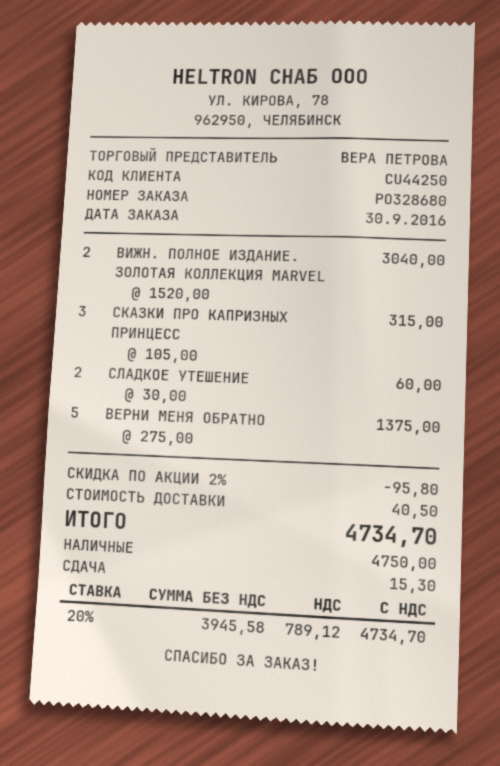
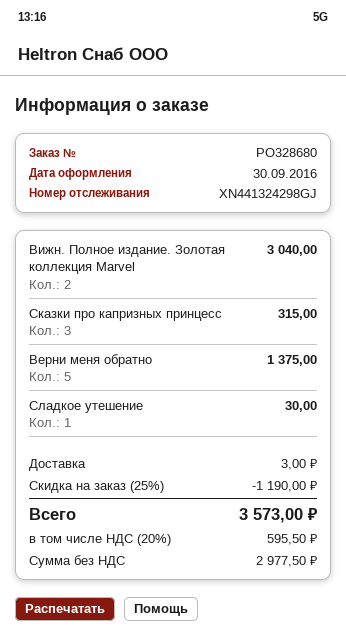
СЛАДКОЕ УТЕШЕНИЕ: 2 for 60.00 -> 1 for 30.00
discount: 2% = 95.80 -> 25% = 1190.00
shipping: 40.50 -> 3.00
net: 3945.58 -> 2977.50
tax: 20% = 789.12 -> 20% = 595.50
total: 4734.70 -> 3573.00

